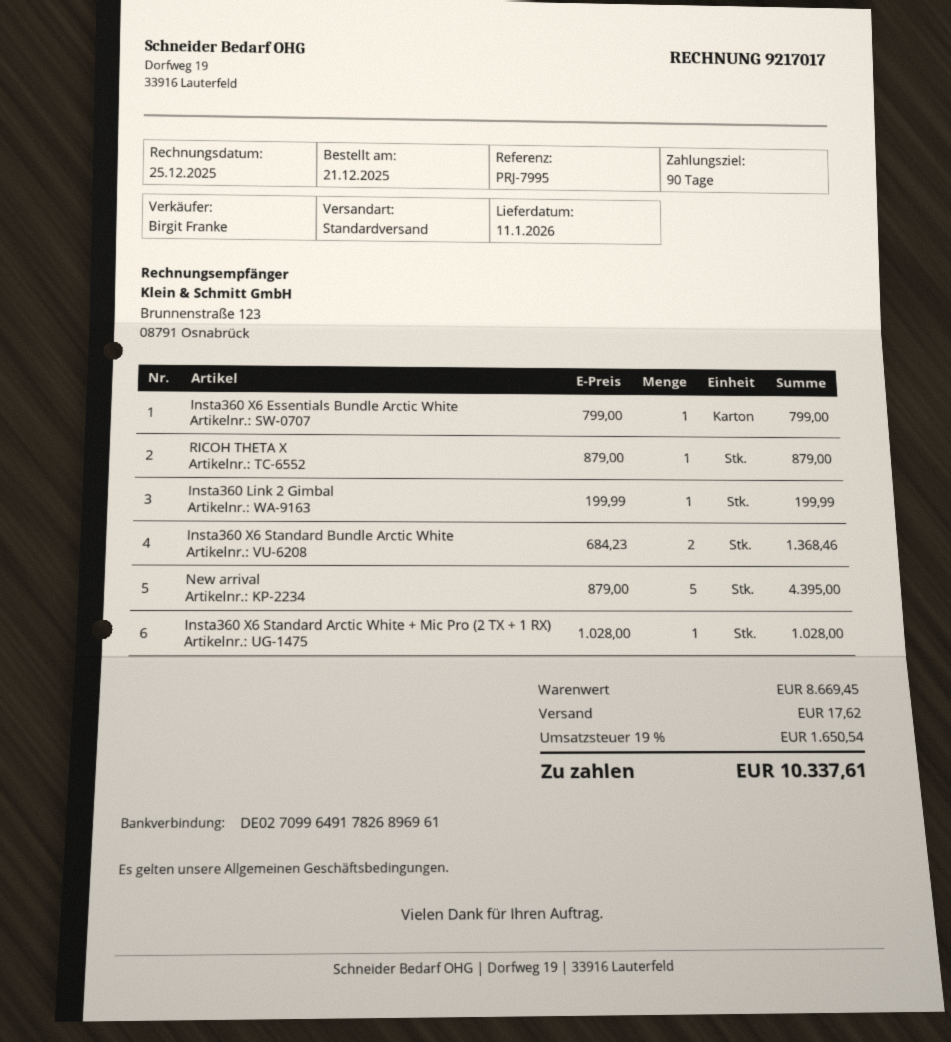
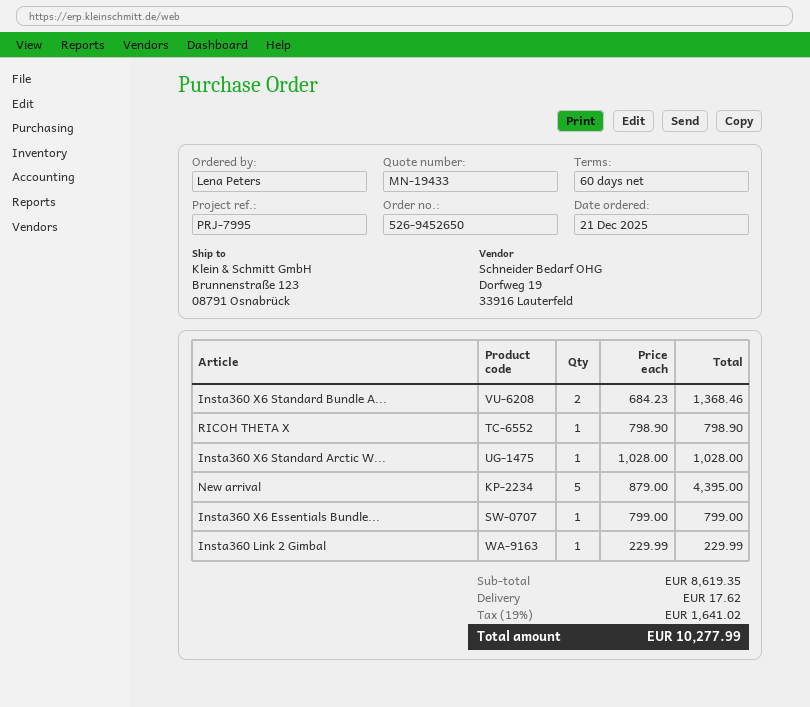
payment terms: 90 days -> 60 days
RICOH THETA X: 1 x 879.00 = 879.00 -> 1 x 798.90 = 798.90
Insta360 Link 2 Gimbal: 1 x 199.99 = 199.99 -> 1 x 229.99 = 229.99
subtotal: 8669.45 -> 8619.35
tax: 19% = 1650.54 -> 19% = 1641.02
total: 10337.61 -> 10277.99

